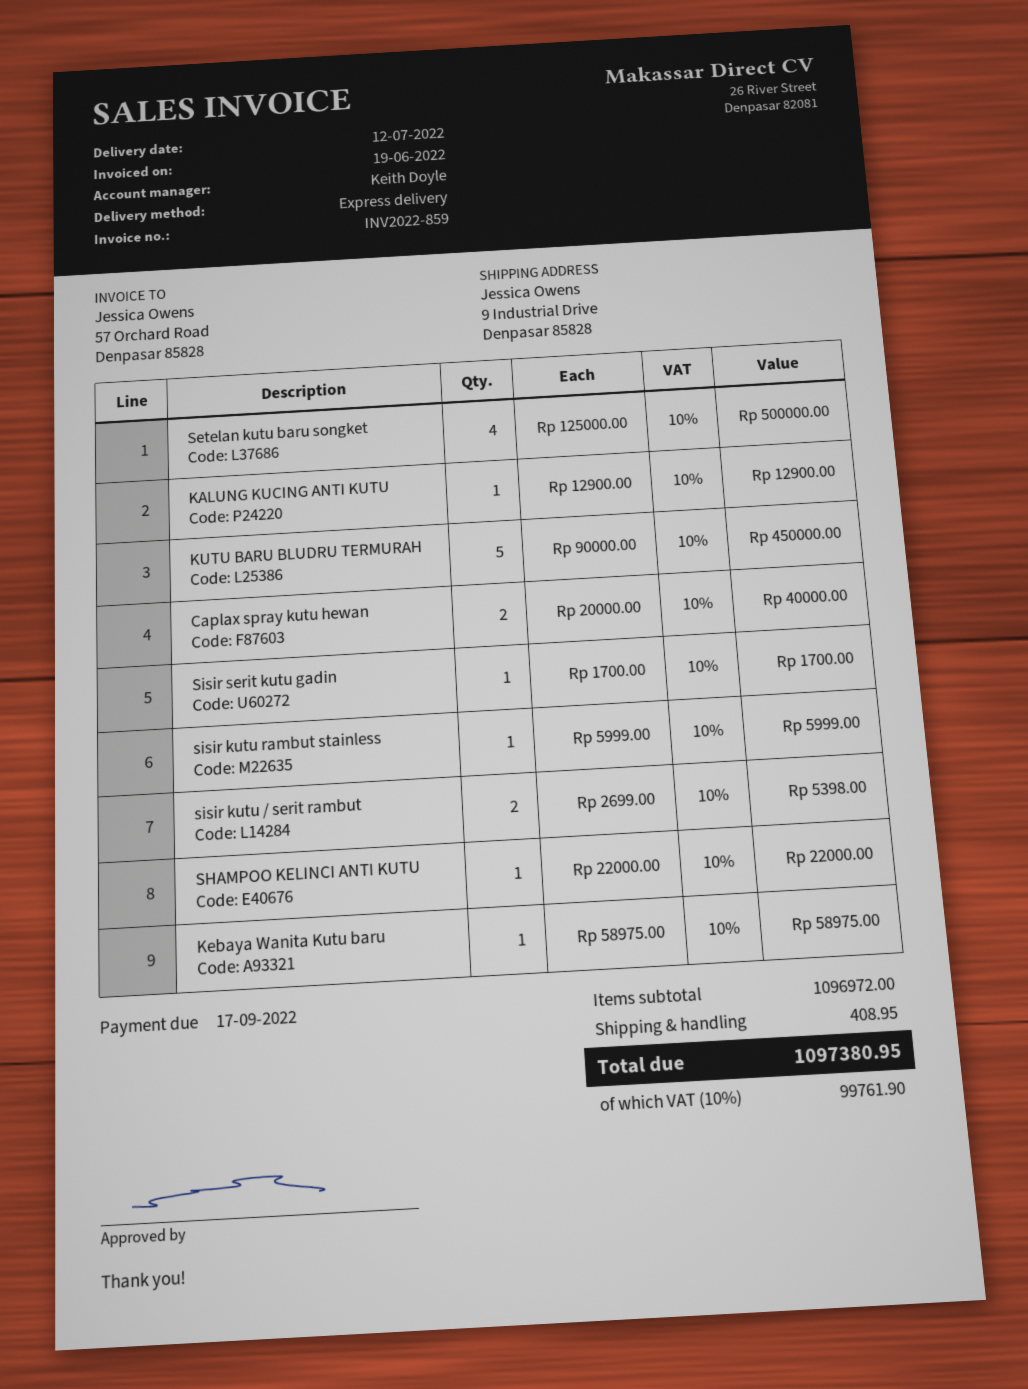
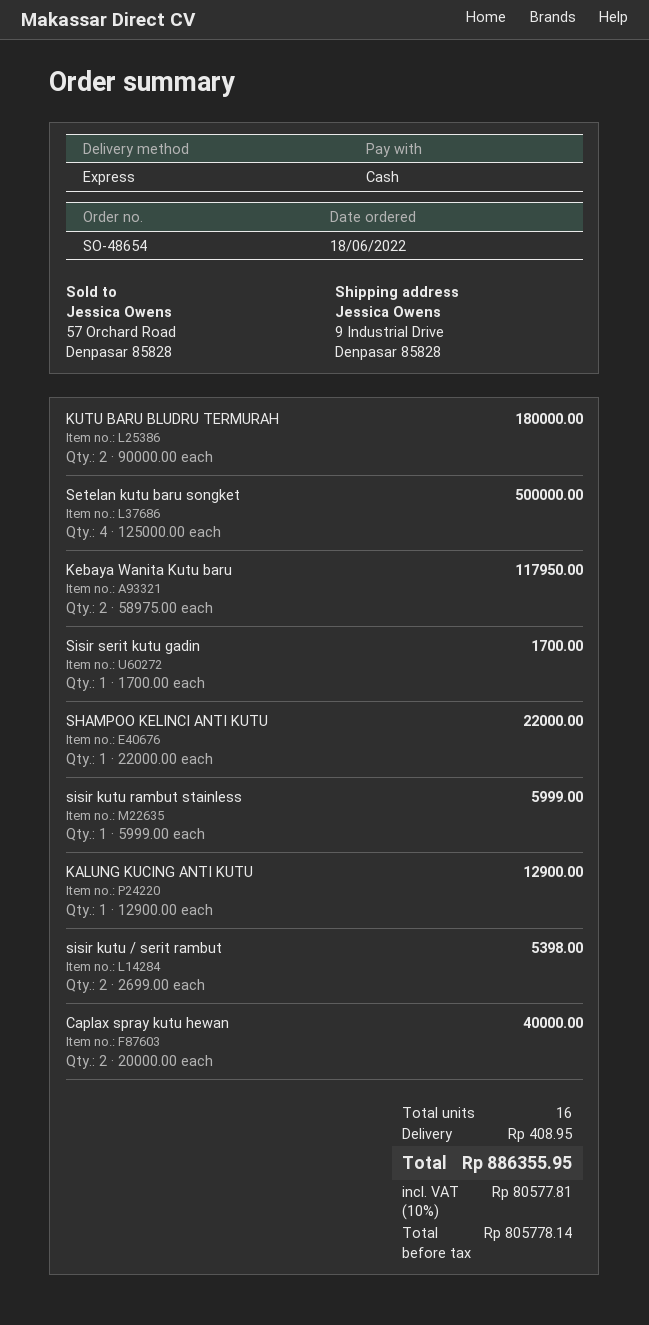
KUTU BARU BLUDRU TERMURAH: 5 x 90000.00 = 450000.00 -> 2 x 90000.00 = 180000.00
Kebaya Wanita Kutu baru: 1 x 58975.00 = 58975.00 -> 2 x 58975.00 = 117950.00
tax: 10% = 99761.90 -> 10% = 80577.81
total: 1097380.95 -> 886355.95

